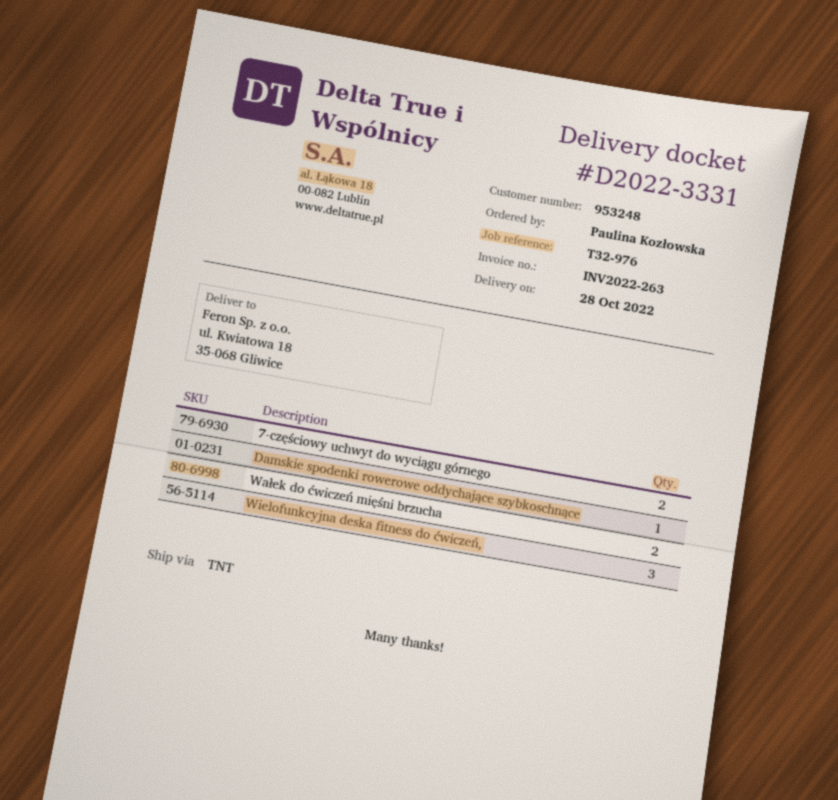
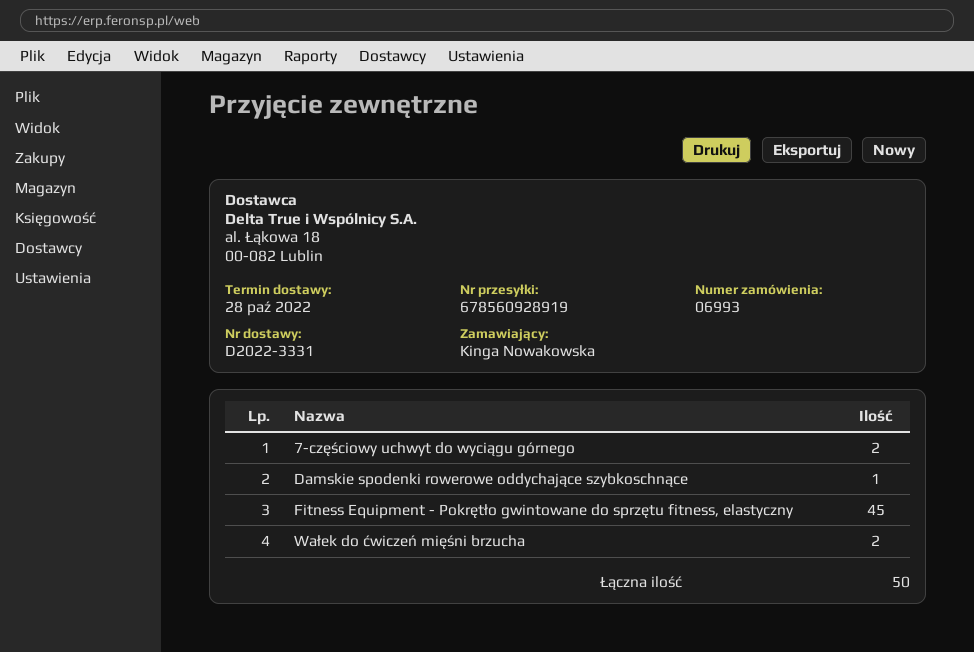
ordered by: Paulina Kozłowska -> Kinga Nowakowska
Wielofunkcyjna deska fitness do ćwiczeń,: 3 -> none
Fitness Equipment - Pokrętło gwintowane do sprzętu fitness, elastyczny: none -> 45

